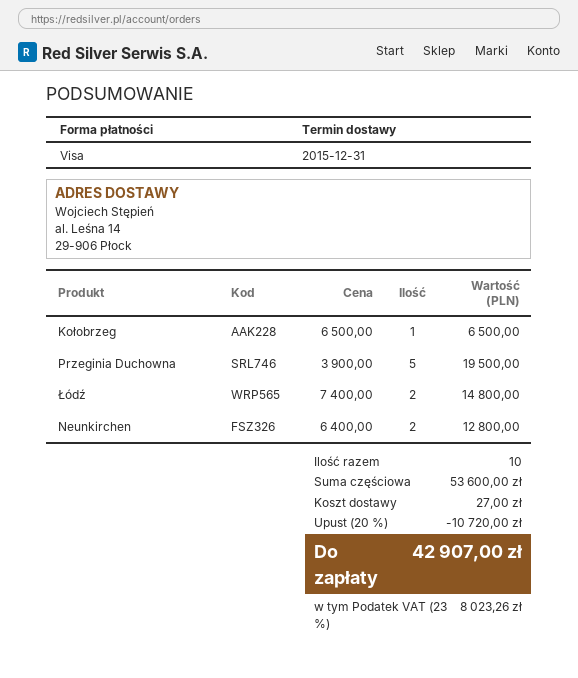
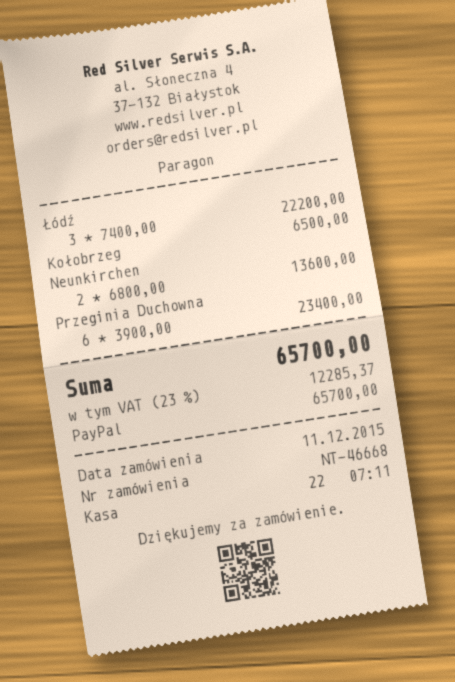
payment method: Visa -> PayPal
Przeginia Duchowna: 5 x 3900.00 = 19500.00 -> 6 x 3900.00 = 23400.00
Łódź: 2 x 7400.00 = 14800.00 -> 3 x 7400.00 = 22200.00
Neunkirchen: 2 x 6400.00 = 12800.00 -> 2 x 6800.00 = 13600.00
discount: 20% = 10720.00 -> none
shipping: 27.00 -> none
tax: 23% = 8023.26 -> 23% = 12285.37
total: 42907.00 -> 65700.00

